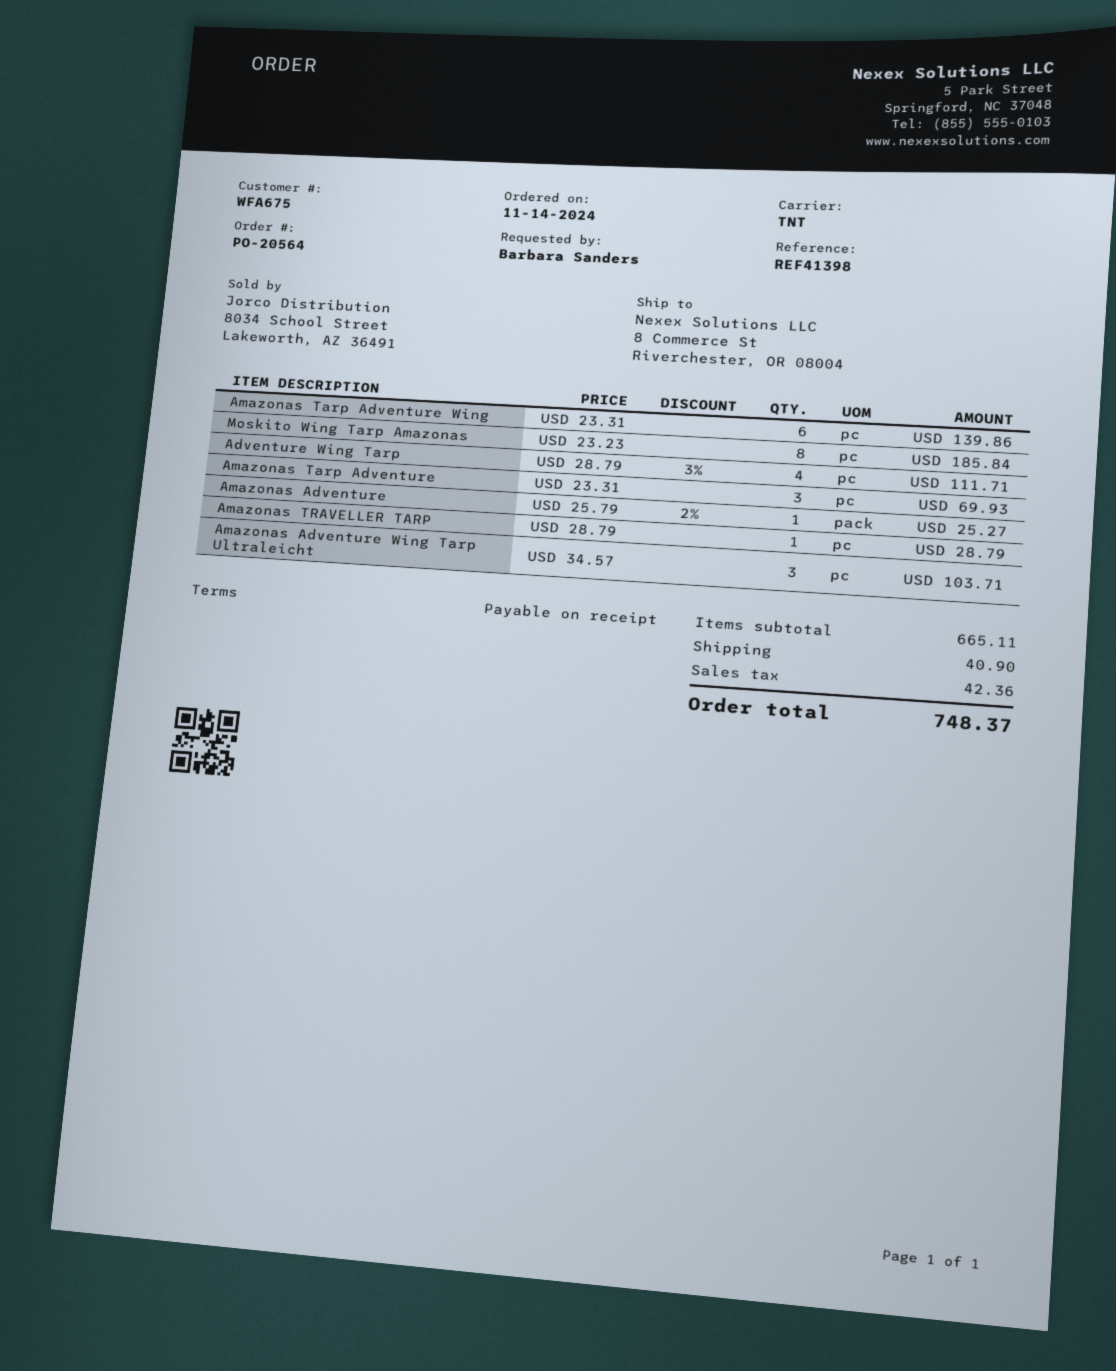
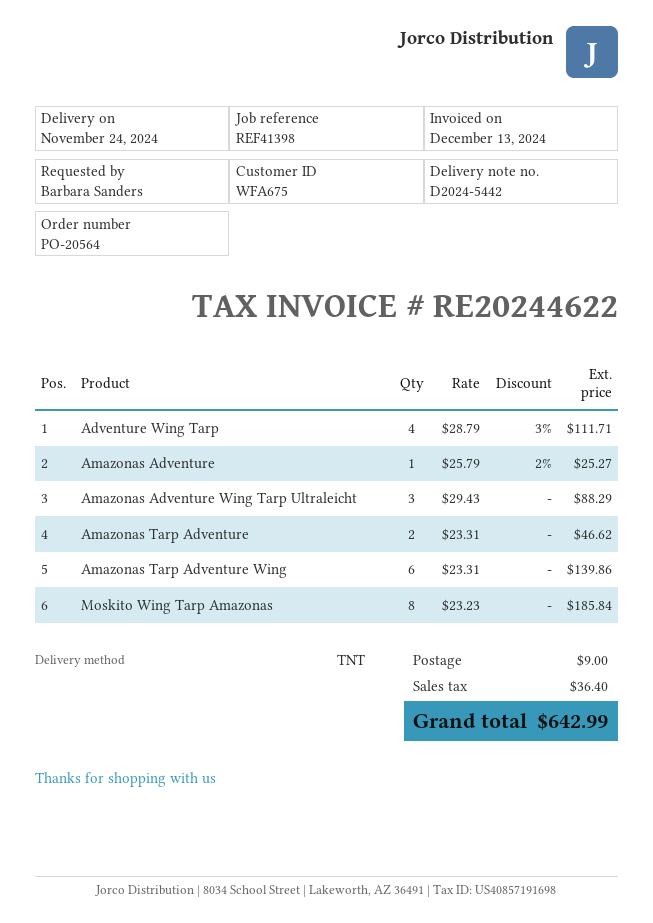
Amazonas Tarp Adventure: 3 x 23.31 = 69.93 -> 2 x 23.31 = 46.62
Amazonas TRAVELLER TARP: 1 x 28.79 = 28.79 -> none
Amazonas Adventure Wing Tarp Ultraleicht: 3 x 34.57 = 103.71 -> 3 x 29.43 = 88.29
shipping: 40.90 -> 9.00
tax: 42.36 -> 36.40
total: 748.37 -> 642.99

